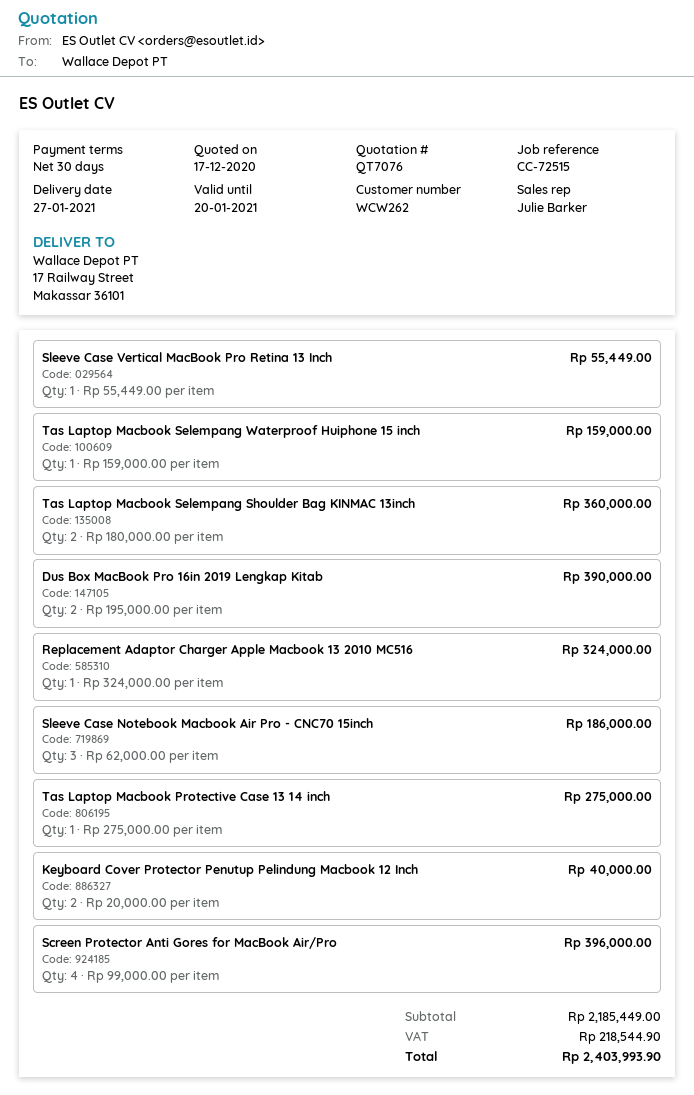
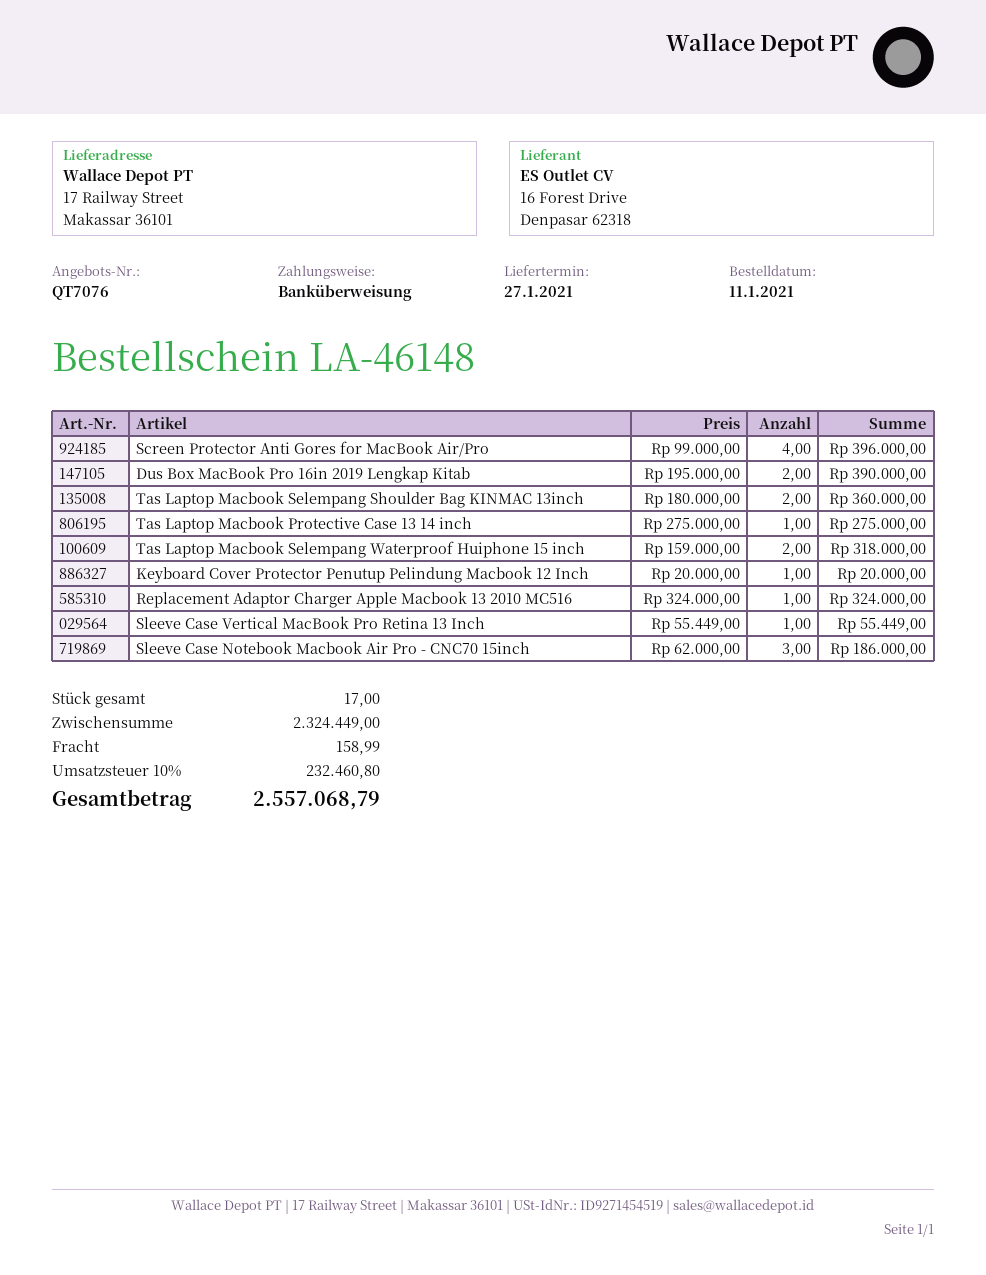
Tas Laptop Macbook Selempang Waterproof Huiphone 15 inch: 1 x 159000.00 = 159000.00 -> 2 x 159000.00 = 318000.00
Keyboard Cover Protector Penutup Pelindung Macbook 12 Inch: 2 x 20000.00 = 40000.00 -> 1 x 20000.00 = 20000.00
subtotal: 2185449.00 -> 2324449.00
shipping: none -> 158.99
tax: 218544.90 -> 232460.80
total: 2403993.90 -> 2557068.79

